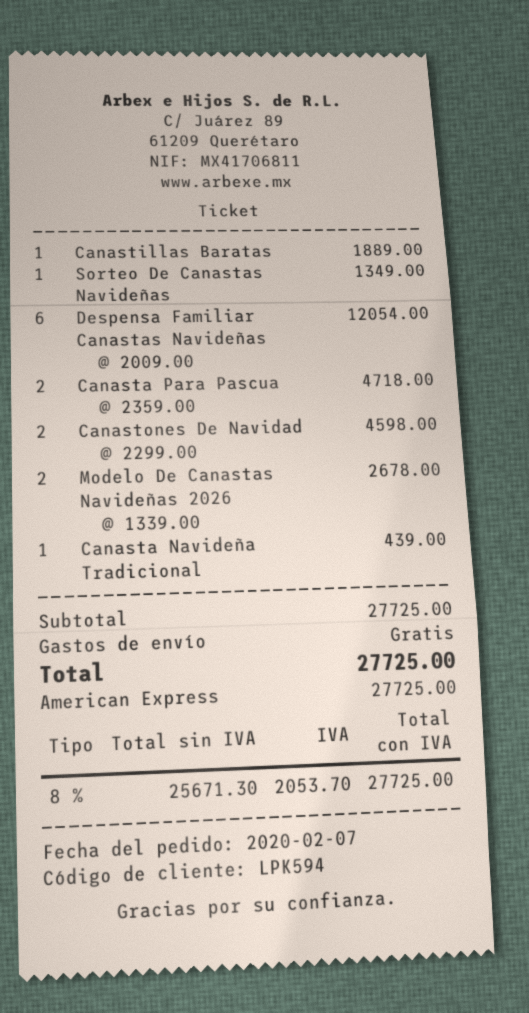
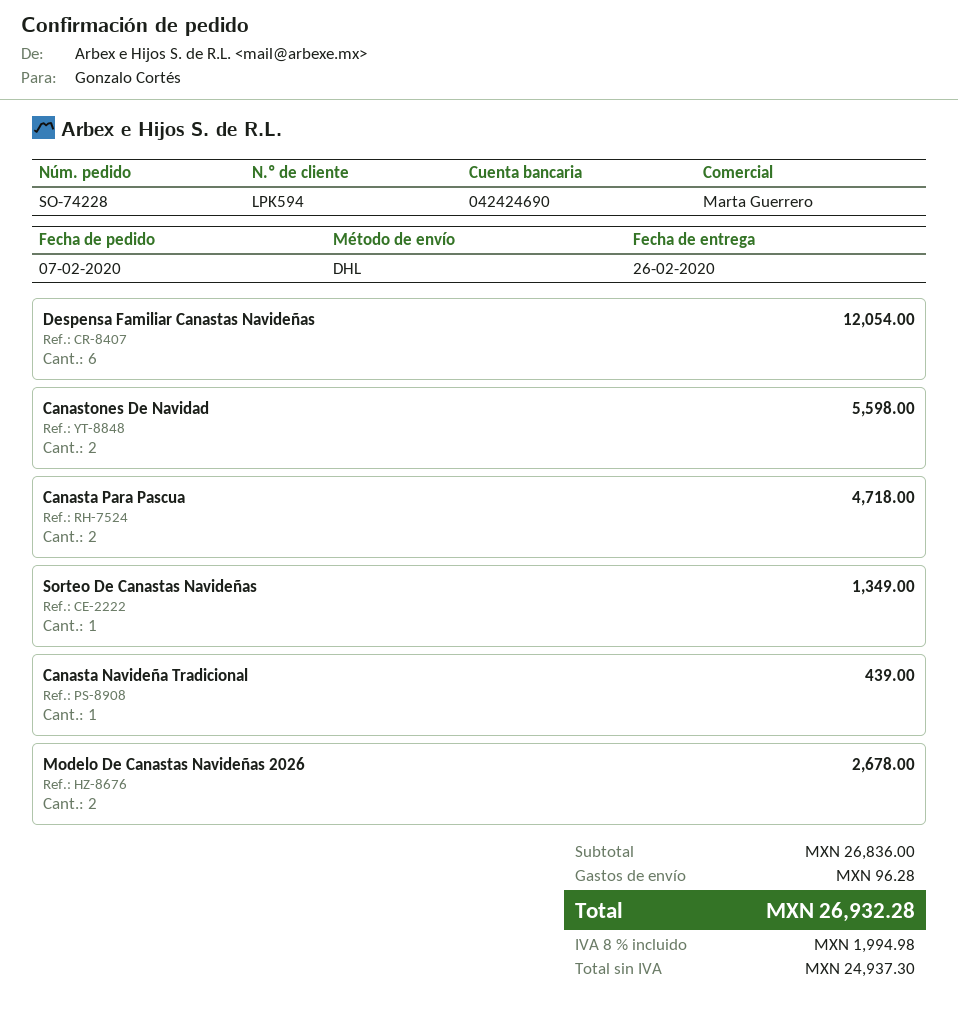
Canastillas Baratas: 1 for 1889.00 -> none
Canastones De Navidad: 2 for 4598.00 -> 2 for 5598.00
subtotal: 27725.00 -> 26836.00
shipping: 0.00 -> 96.28
net: 25671.30 -> 24937.30
tax: 8% = 2053.70 -> 8% = 1994.98
total: 27725.00 -> 26932.28

